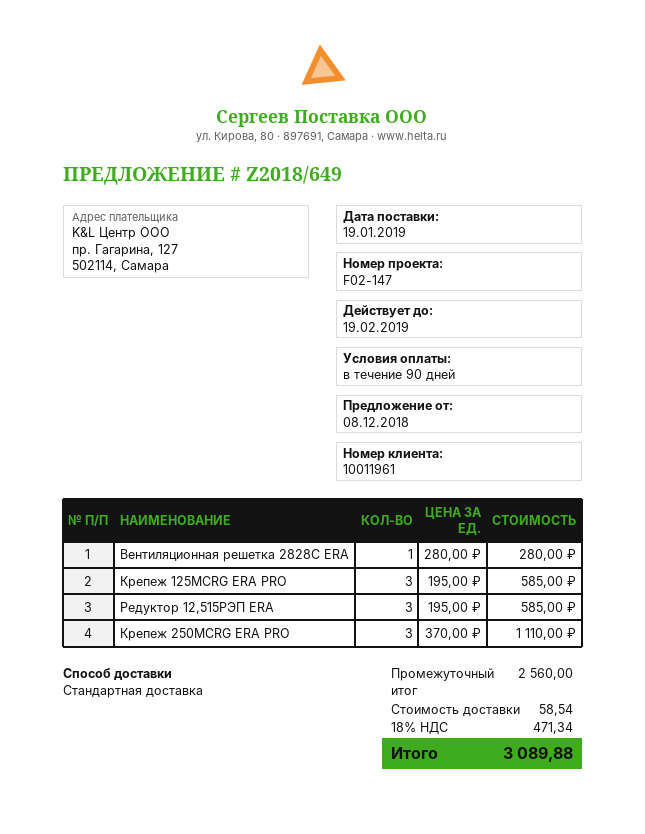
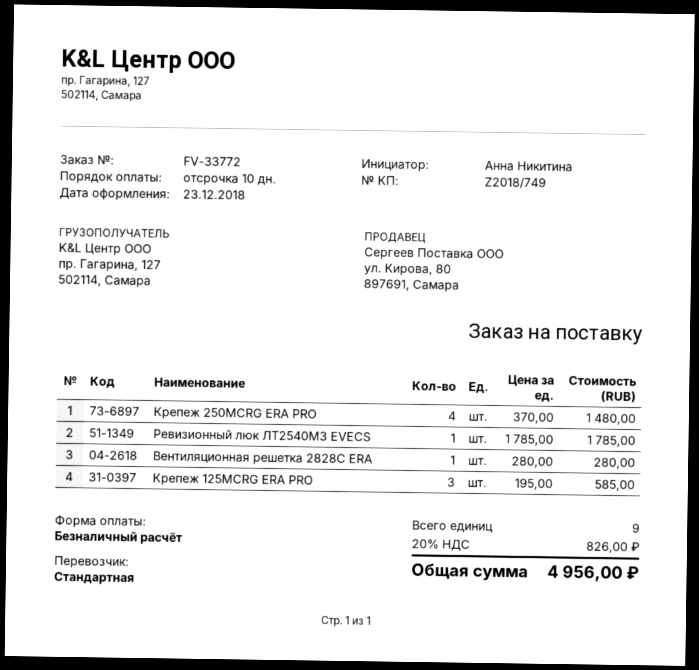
quote number: Z2018/649 -> Z2018/749
payment terms: 90 days -> 10 days
Редуктор 12,515РЭП ERA: 3 x 195.00 = 585.00 -> none
Крепеж 250MCRG ERA PRO: 3 x 370.00 = 1110.00 -> 4 x 370.00 = 1480.00
Ревизионный люк ЛТ2540МЗ EVECS: none -> 1 x 1785.00 = 1785.00
shipping: 58.54 -> none
tax: 18% = 471.34 -> 20% = 826.00
total: 3089.88 -> 4956.00

